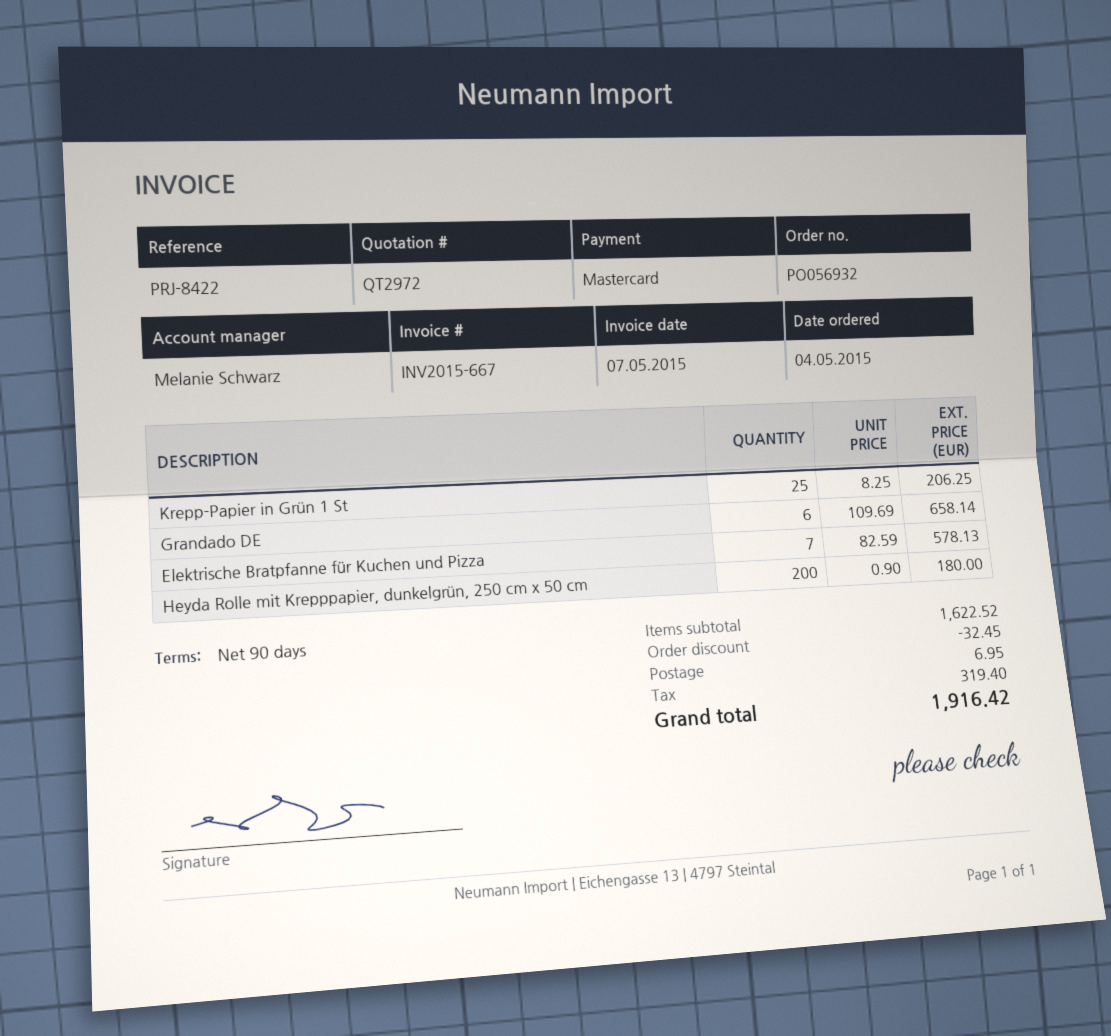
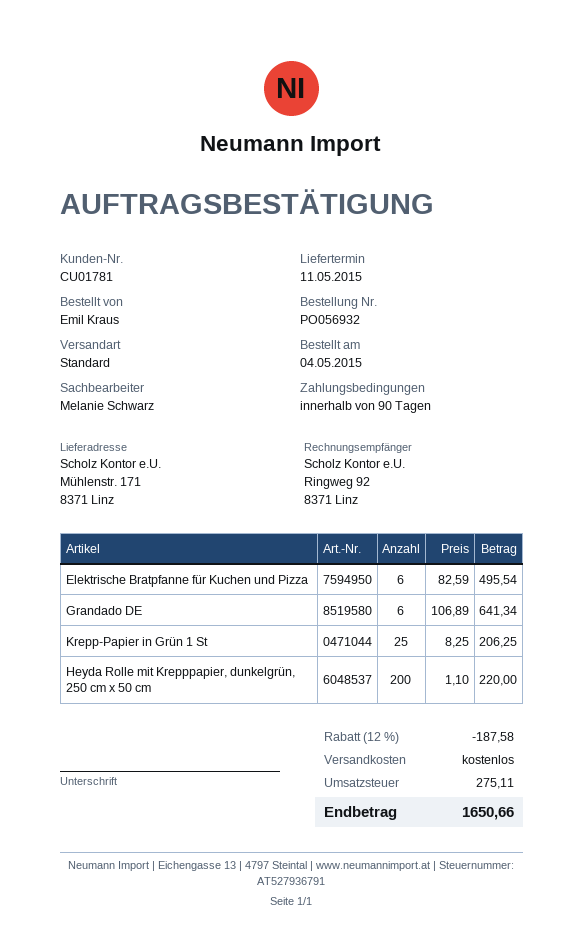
Grandado DE: 6 x 109.69 = 658.14 -> 6 x 106.89 = 641.34
Elektrische Bratpfanne für Kuchen und Pizza: 7 x 82.59 = 578.13 -> 6 x 82.59 = 495.54
Heyda Rolle mit Krepppapier, dunkelgrün, 250 cm x 50 cm: 200 x 0.90 = 180.00 -> 200 x 1.10 = 220.00
discount: 32.45 -> 187.58
shipping: 6.95 -> 0.00
tax: 319.40 -> 275.11
total: 1916.42 -> 1650.66

